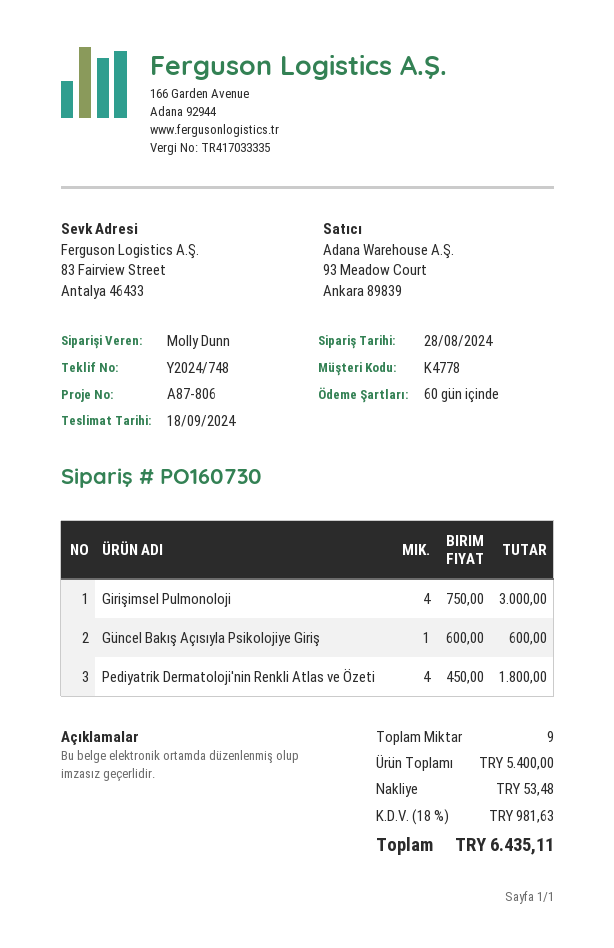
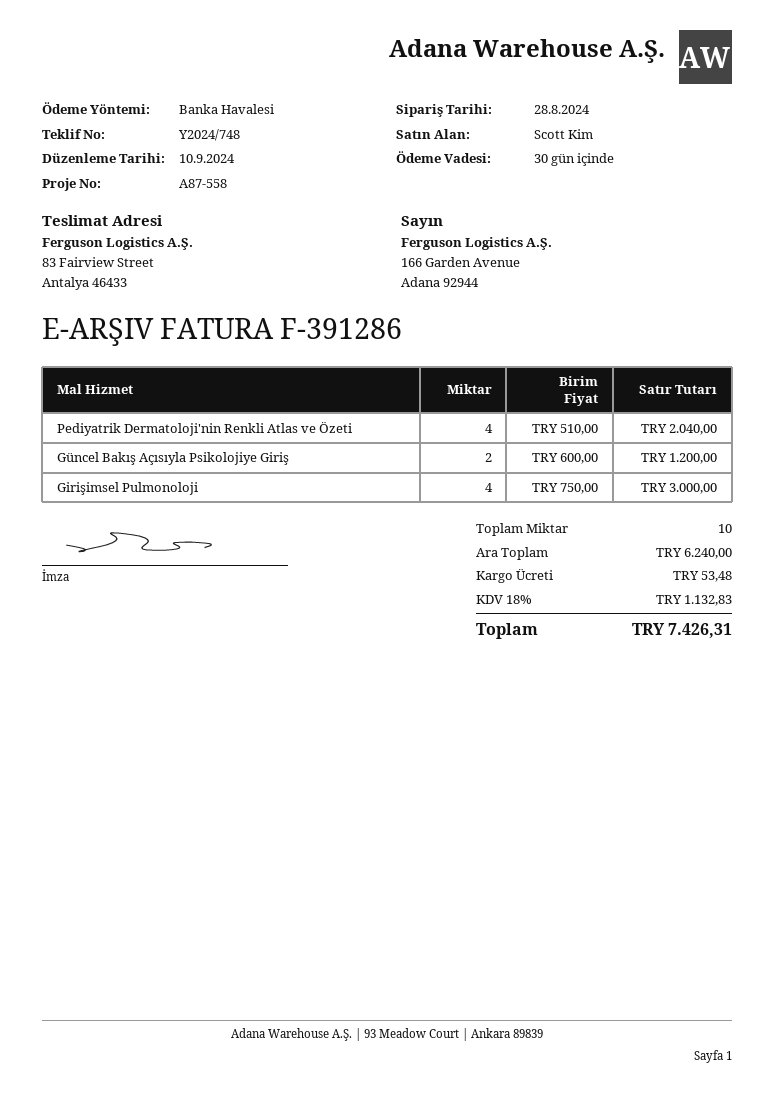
payment terms: 60 days -> 30 days
reference: A87-806 -> A87-558
ordered by: Molly Dunn -> Scott Kim
Güncel Bakış Açısıyla Psikolojiye Giriş: 1 x 600.00 = 600.00 -> 2 x 600.00 = 1200.00
Pediyatrik Dermatoloji'nin Renkli Atlas ve Özeti: 4 x 450.00 = 1800.00 -> 4 x 510.00 = 2040.00
total quantity: 9 -> 10
subtotal: 5400.00 -> 6240.00
tax: 18% = 981.63 -> 18% = 1132.83
total: 6435.11 -> 7426.31

